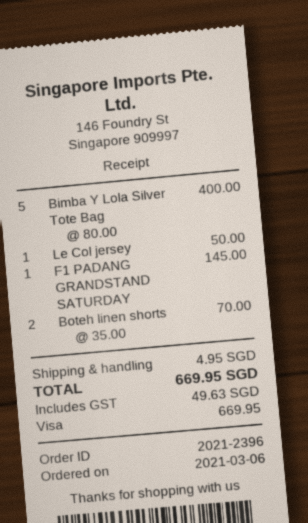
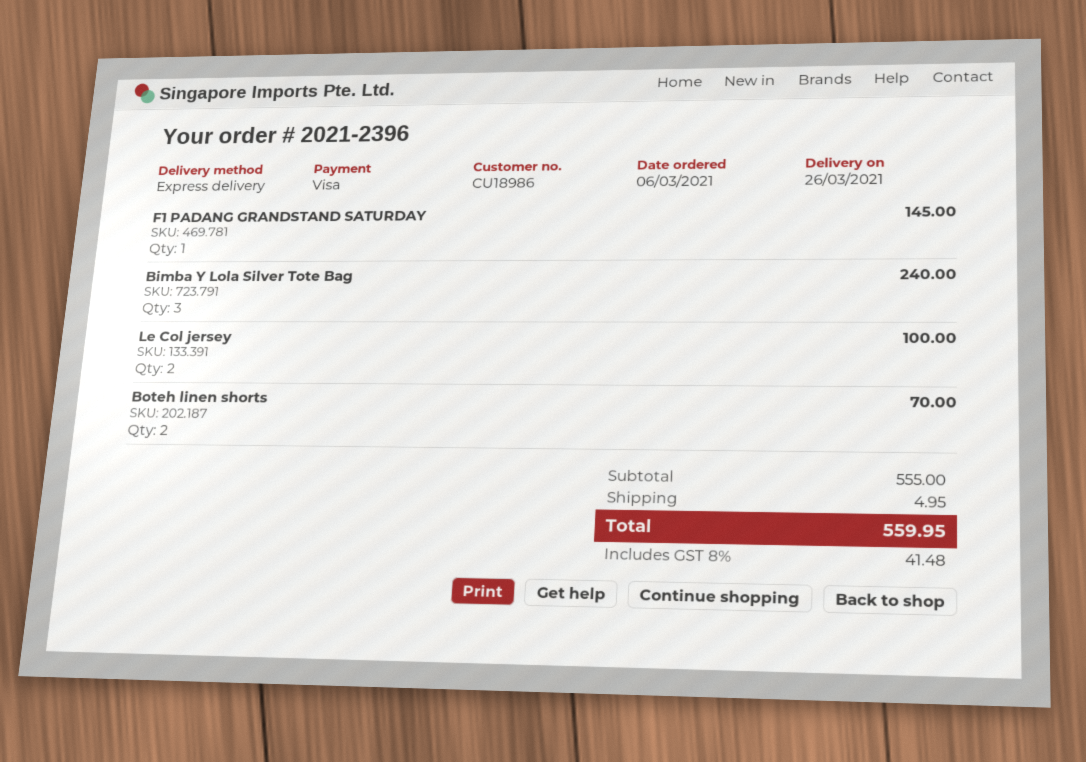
Bimba Y Lola Silver Tote Bag: 5 for 400.00 -> 3 for 240.00
Le Col jersey: 1 for 50.00 -> 2 for 100.00
tax: 49.63 -> 41.48
total: 669.95 -> 559.95

